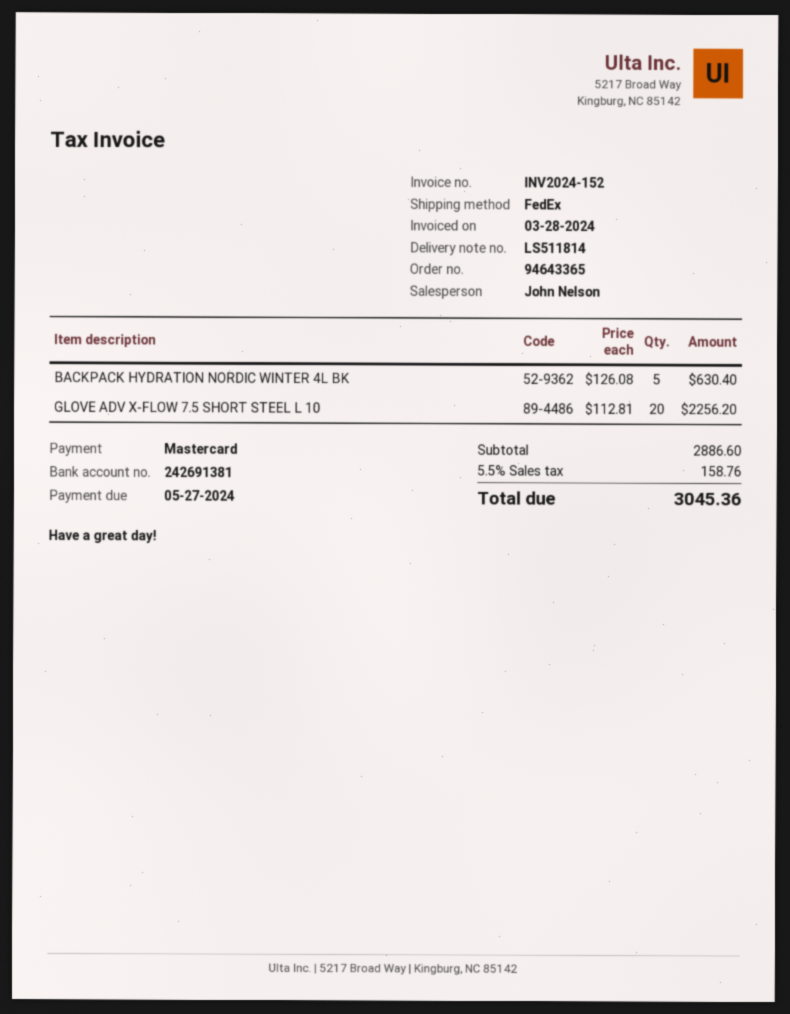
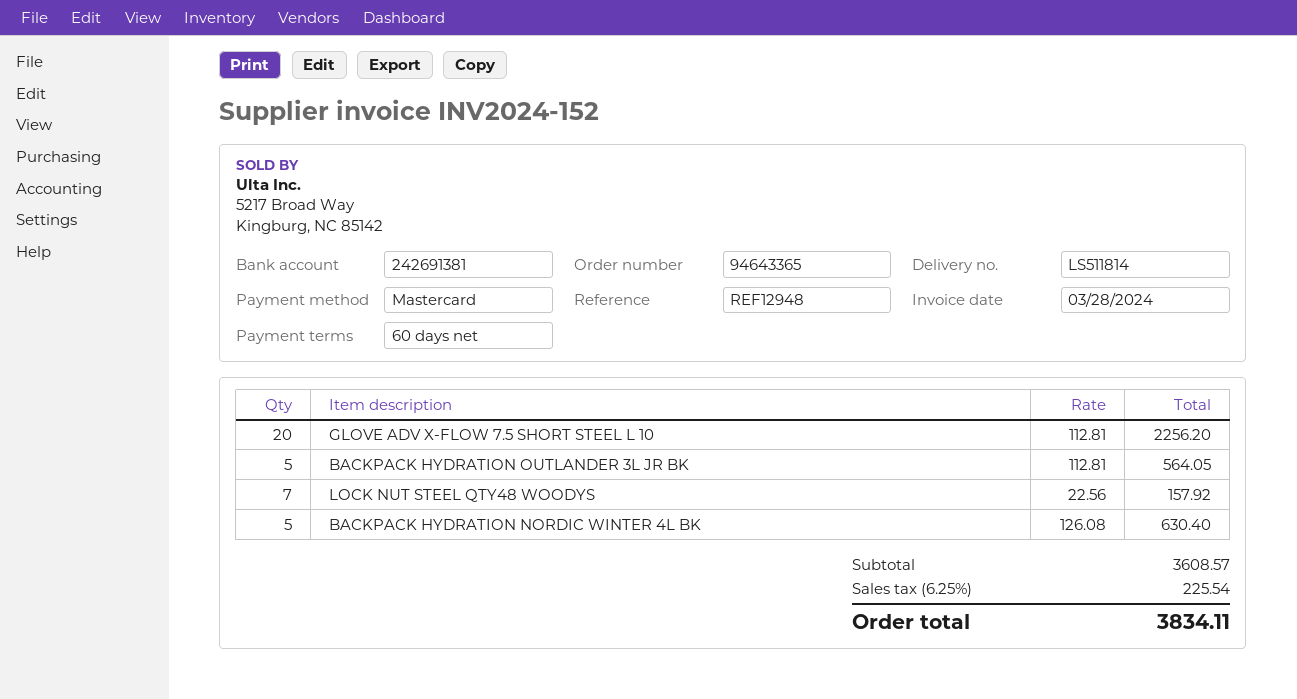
BACKPACK HYDRATION OUTLANDER 3L JR BK: none -> 5 x 112.81 = 564.05
LOCK NUT STEEL QTY48 WOODYS: none -> 7 x 22.56 = 157.92
subtotal: 2886.60 -> 3608.57
tax: 5.5% = 158.76 -> 6.25% = 225.54
total: 3045.36 -> 3834.11

